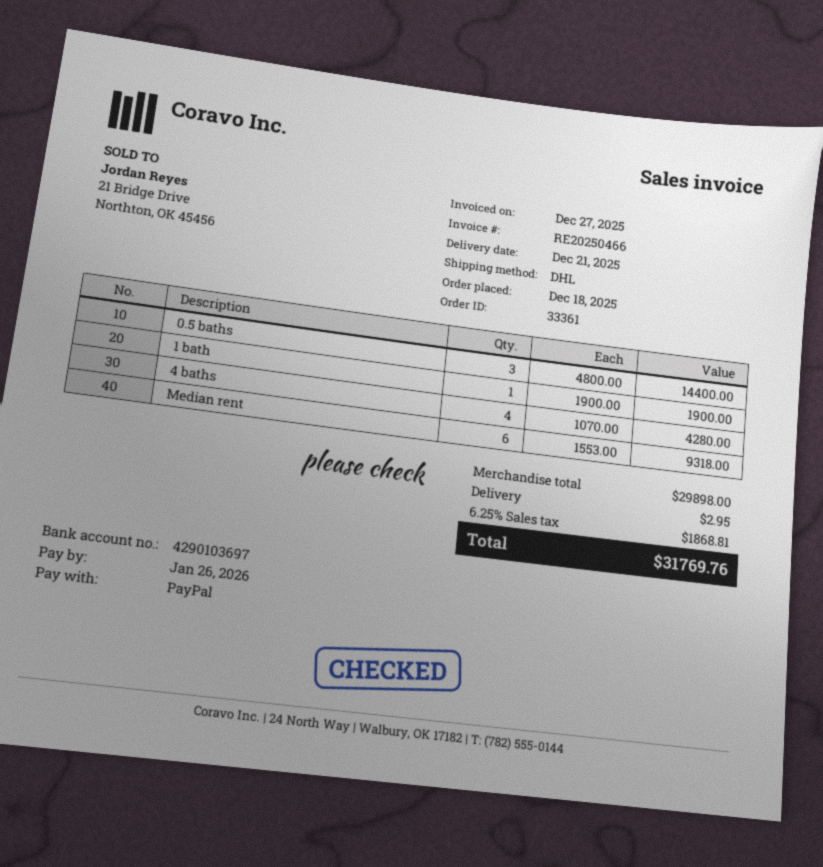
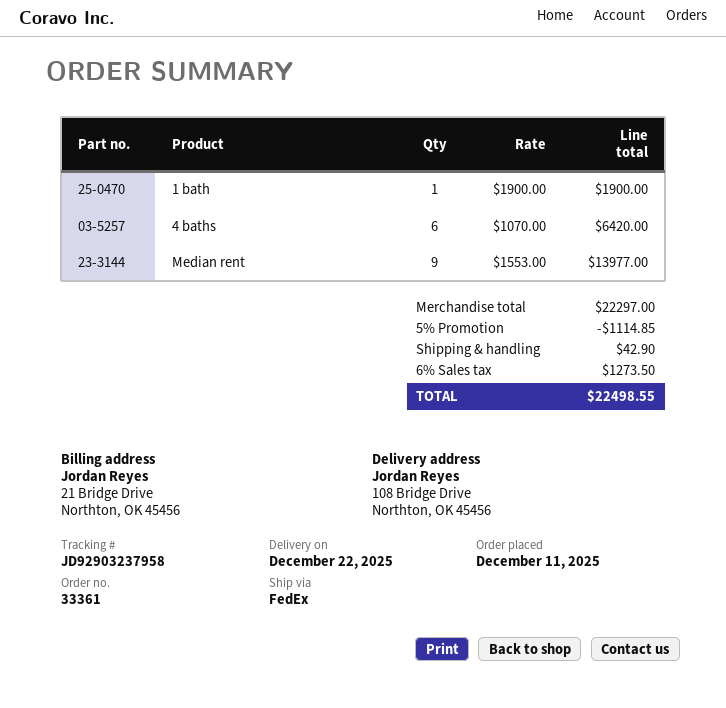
order date: 2025-12-18 -> 2025-12-11
delivery date: 2025-12-21 -> 2025-12-22
shipping method: DHL -> FedEx
0.5 baths: 3 x 4800.00 = 14400.00 -> none
4 baths: 4 x 1070.00 = 4280.00 -> 6 x 1070.00 = 6420.00
Median rent: 6 x 1553.00 = 9318.00 -> 9 x 1553.00 = 13977.00
subtotal: 29898.00 -> 22297.00
discount: none -> 5% = 1114.85
shipping: 2.95 -> 42.90
tax: 6.25% = 1868.81 -> 6% = 1273.50
total: 31769.76 -> 22498.55

